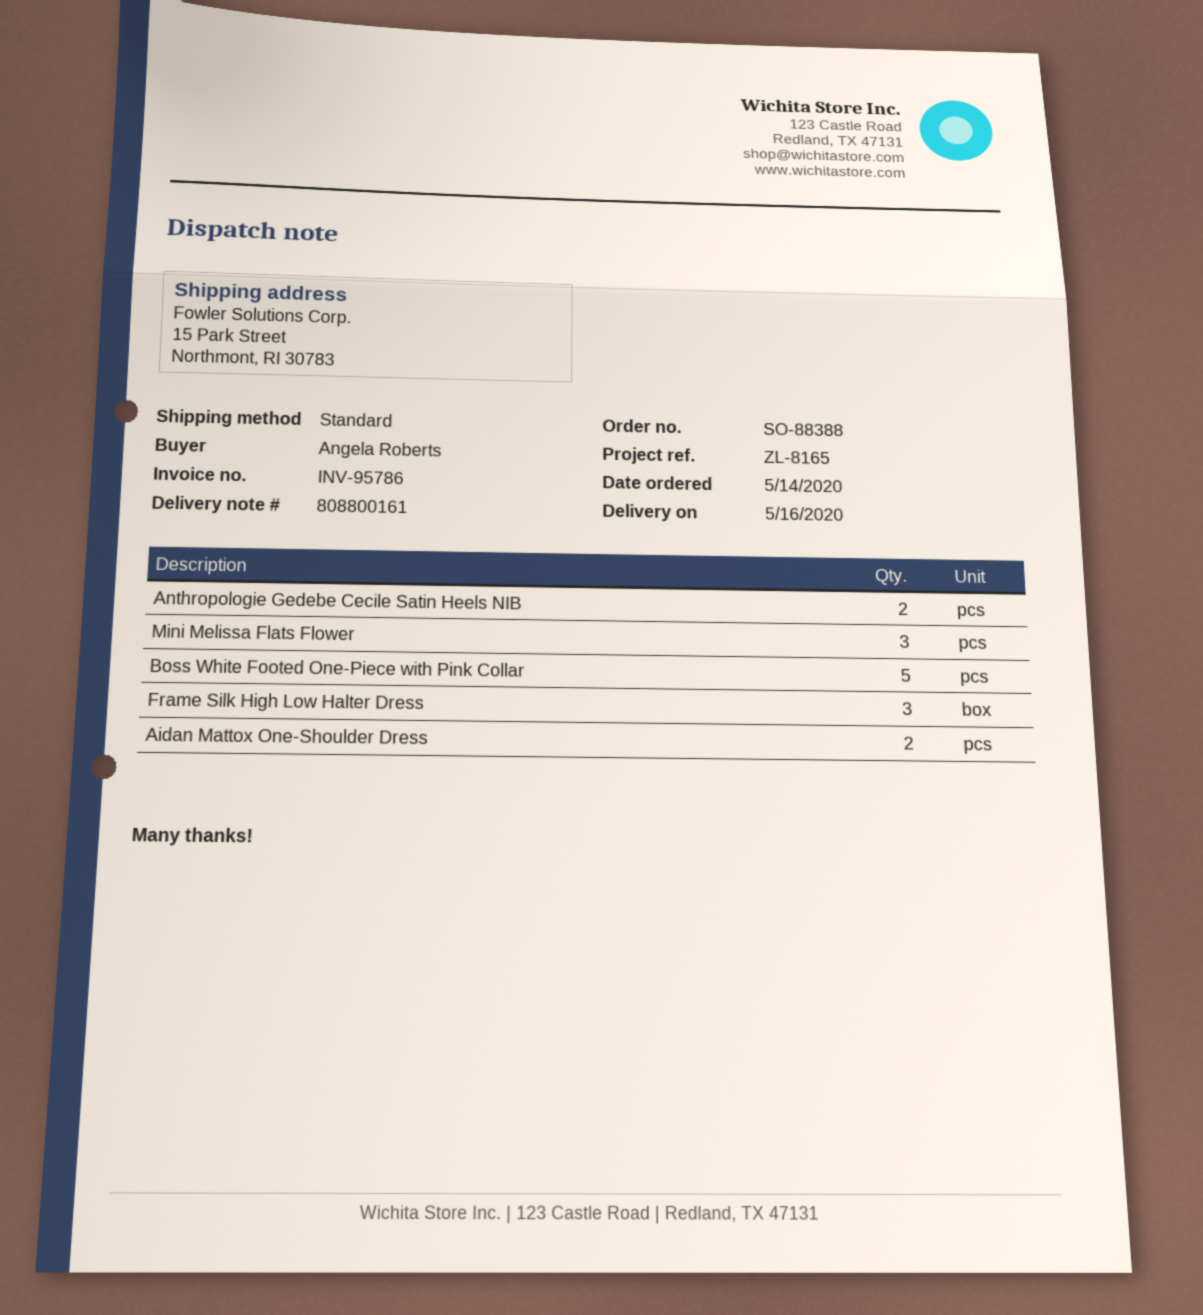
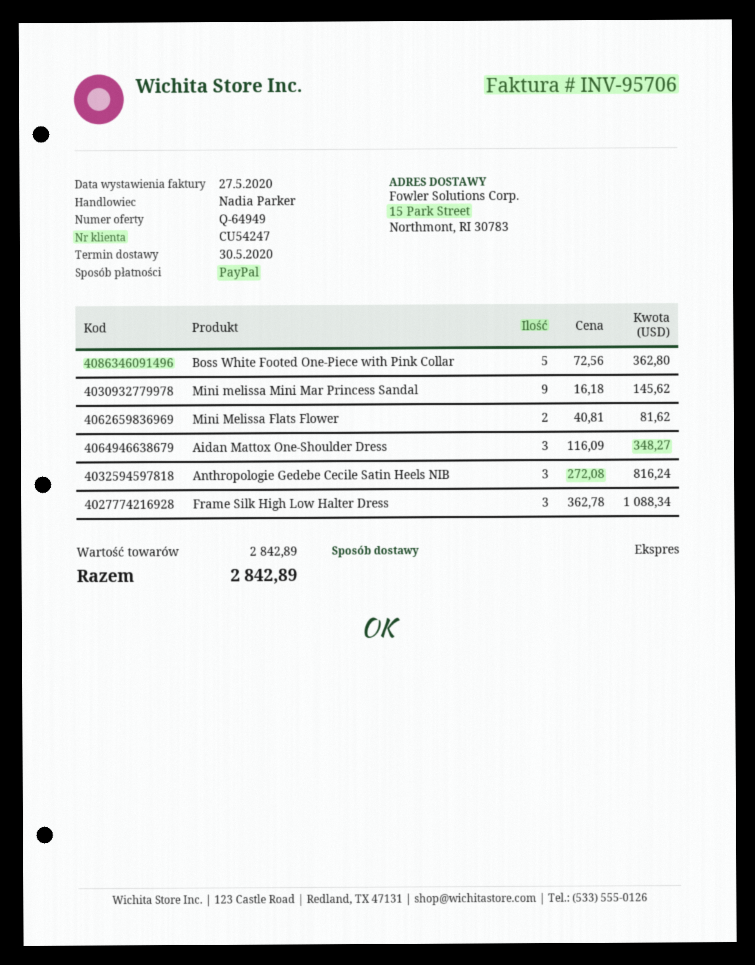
delivery date: 2020-05-16 -> 2020-05-30
invoice number: INV-95786 -> INV-95706
shipping method: standard -> express
Anthropologie Gedebe Cecile Satin Heels NIB: 2 -> 3
Mini Melissa Flats Flower: 3 -> 2
Aidan Mattox One-Shoulder Dress: 2 -> 3
Mini melissa Mini Mar Princess Sandal: none -> 9

